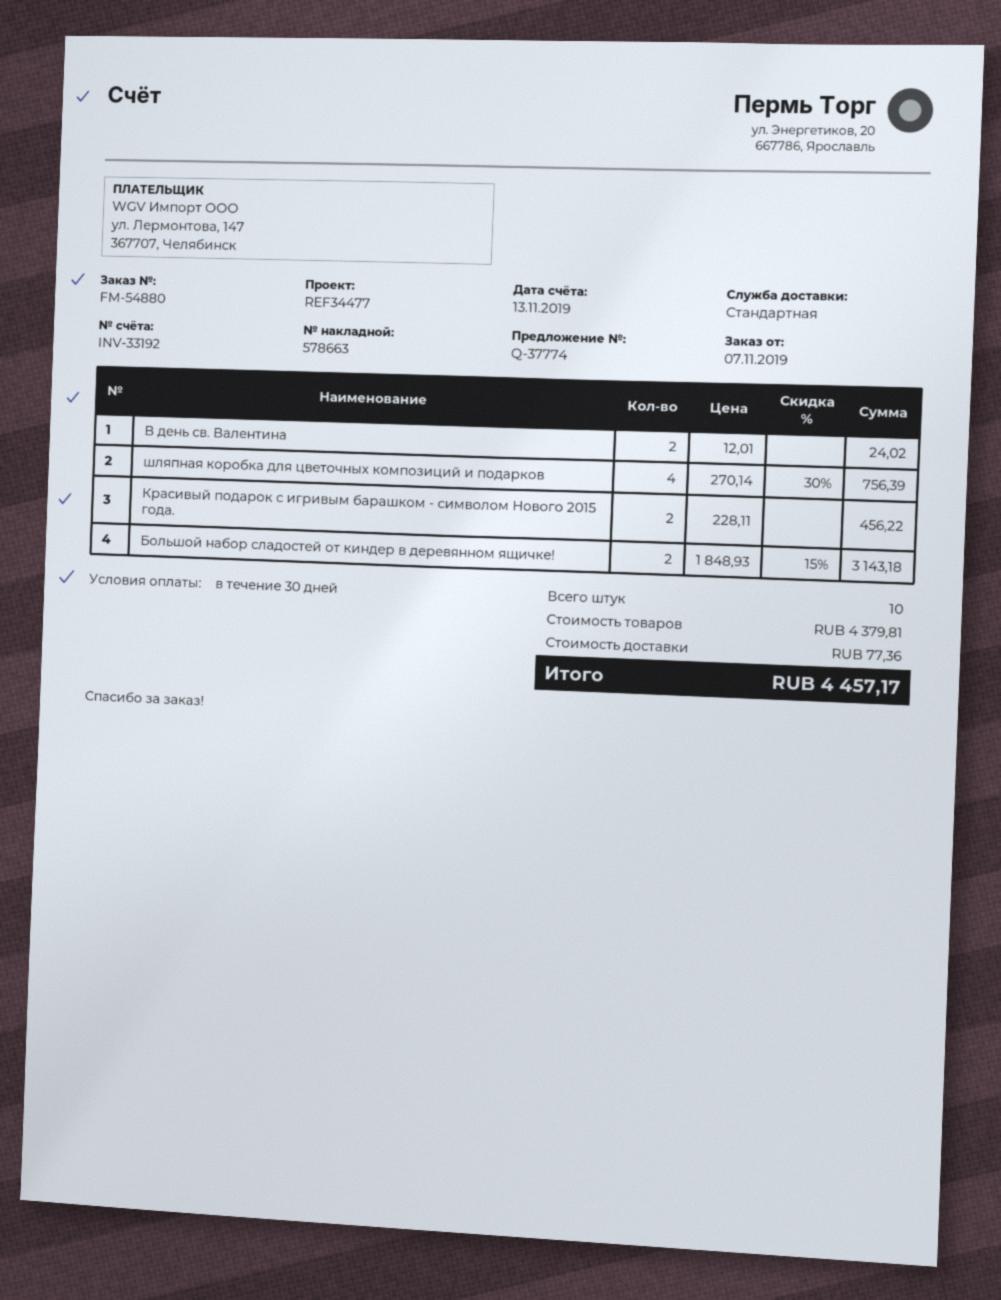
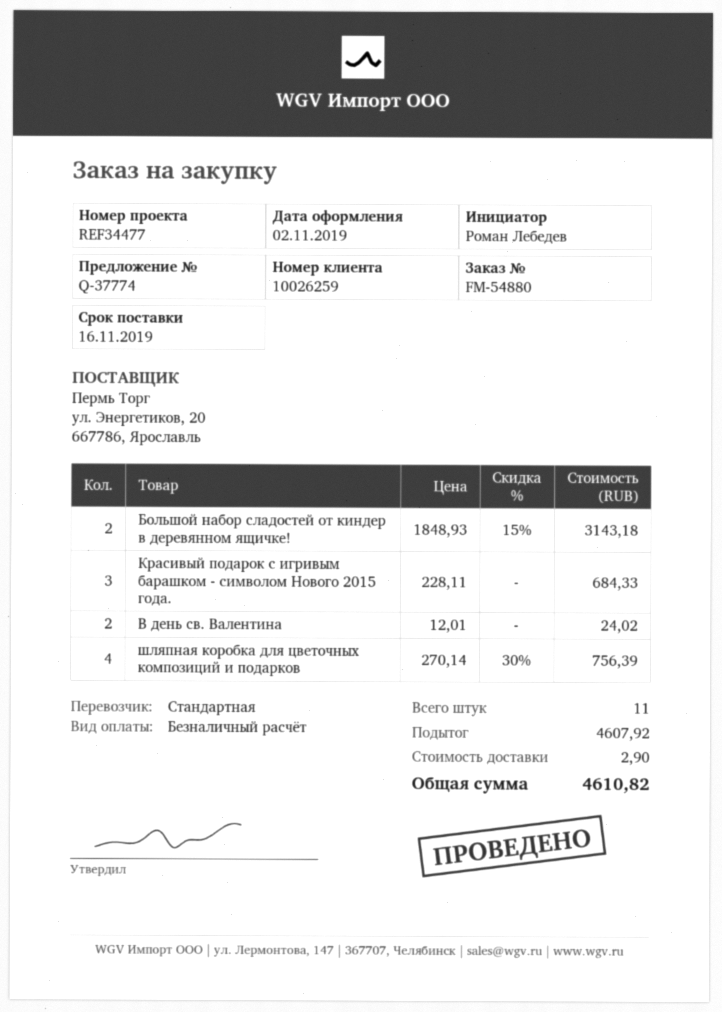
order date: 2019-11-07 -> 2019-11-02
Красивый подарок с игривым барашком - символом Нового 2015 года.: 2 x 228.11 = 456.22 -> 3 x 228.11 = 684.33
total quantity: 10 -> 11
subtotal: 4379.81 -> 4607.92
shipping: 77.36 -> 2.90
total: 4457.17 -> 4610.82

